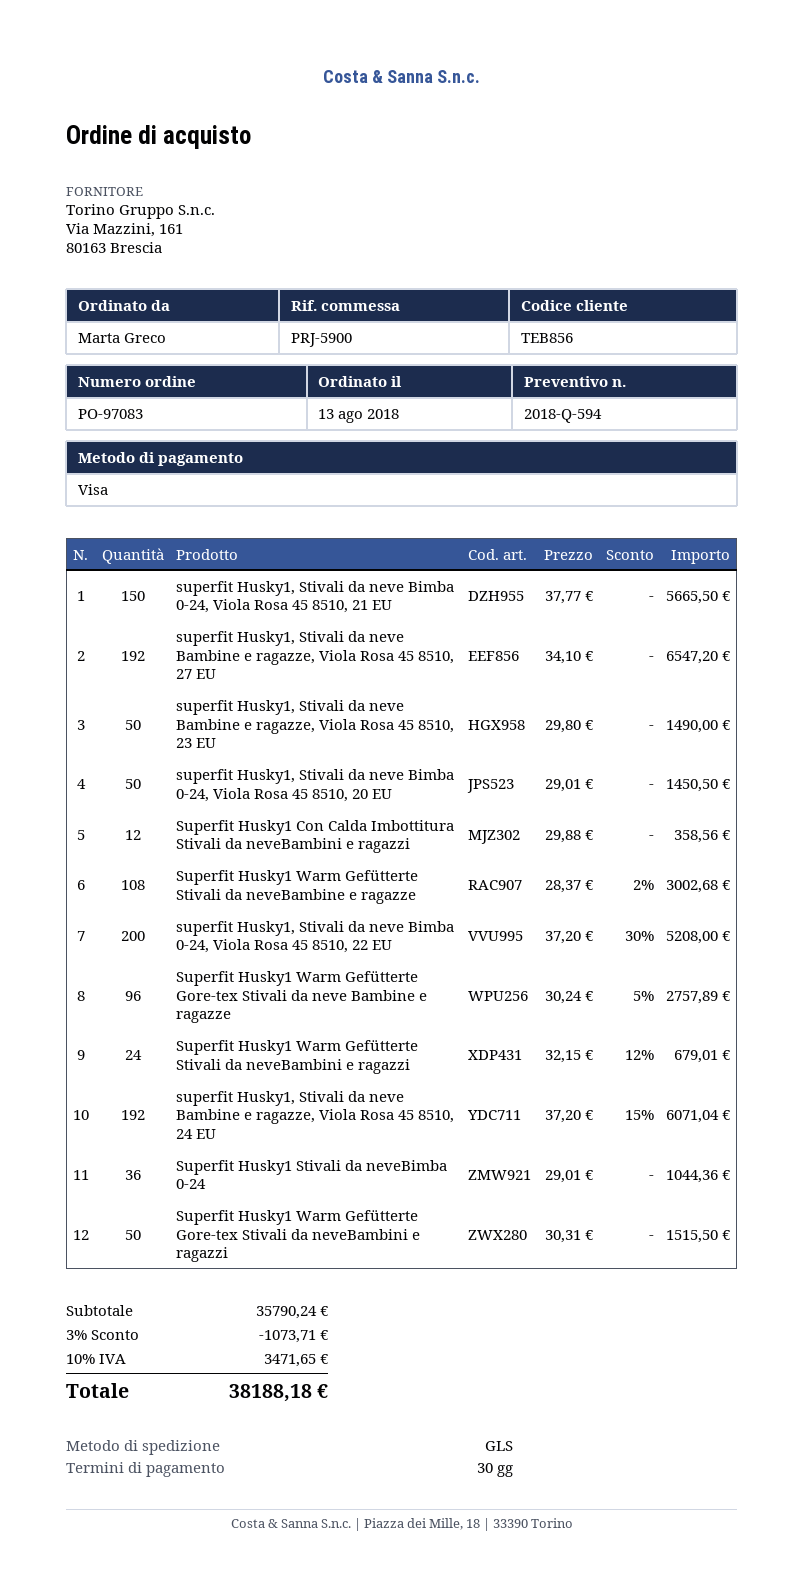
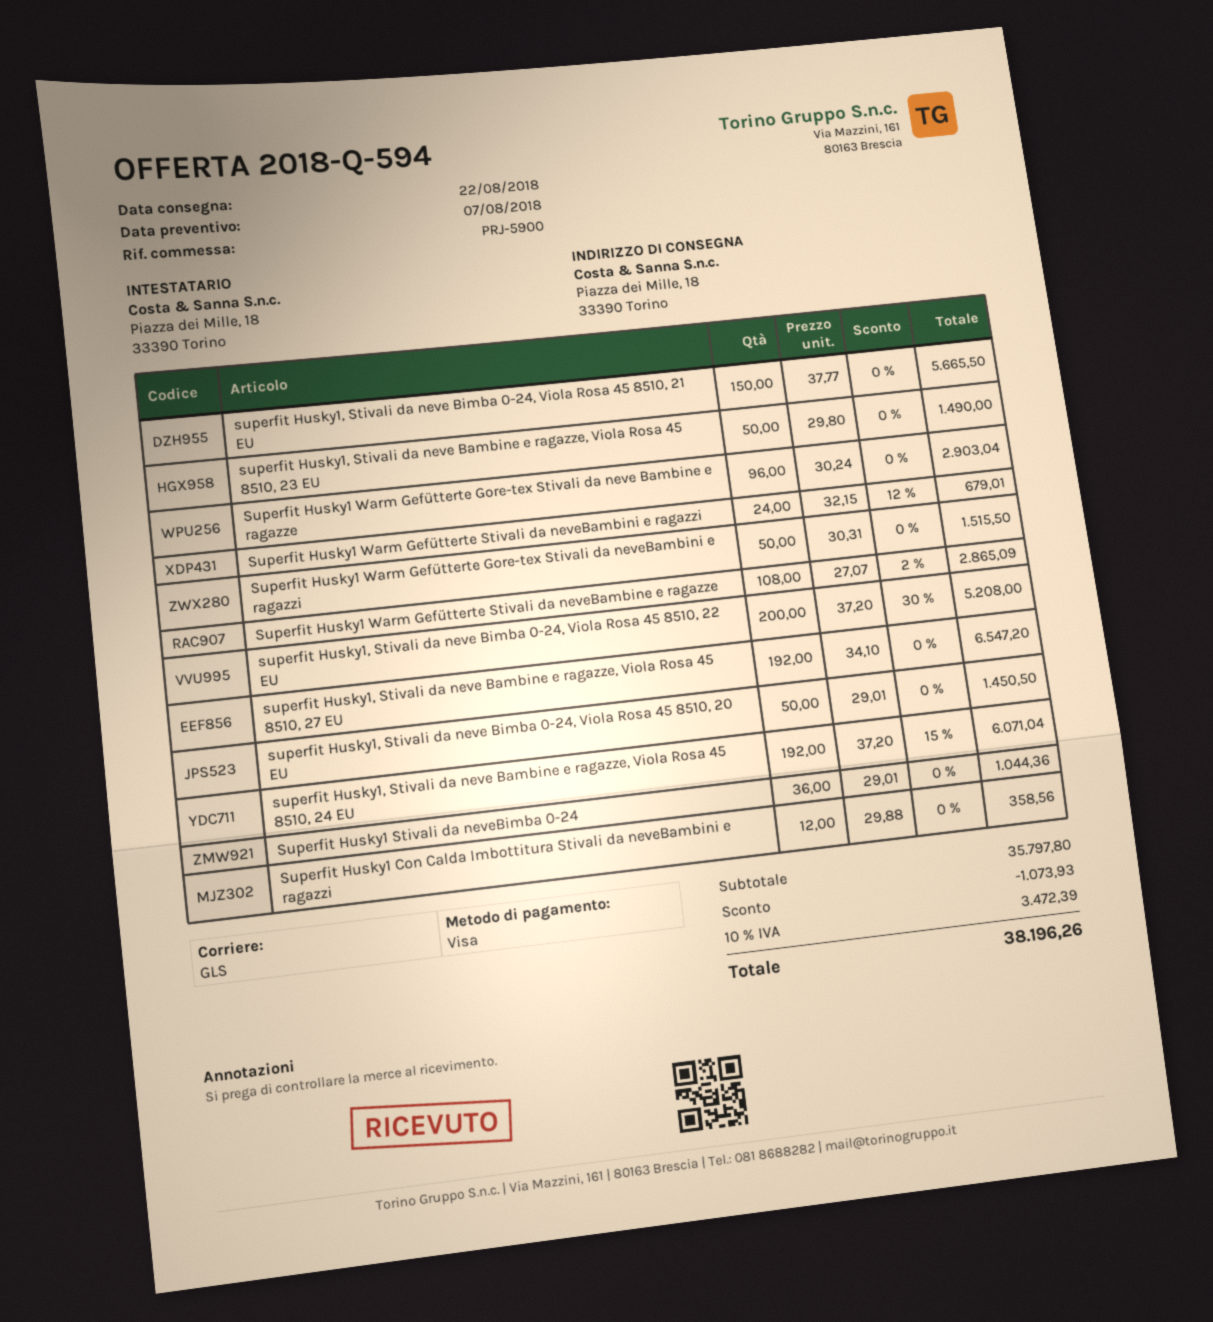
Superfit Husky1 Warm Gefütterte Stivali da neveBambine e ragazze: 108 x 28.37 - 2% = 3002.68 -> 108 x 27.07 - 2% = 2865.09
Superfit Husky1 Warm Gefütterte Gore-tex Stivali da neve Bambine e ragazze: 96 x 30.24 - 5% = 2757.89 -> 96 x 30.24 = 2903.04
subtotal: 35790.24 -> 35797.80
discount: 1073.71 -> 1073.93
tax: 10% = 3471.65 -> 10% = 3472.39
total: 38188.18 -> 38196.26

